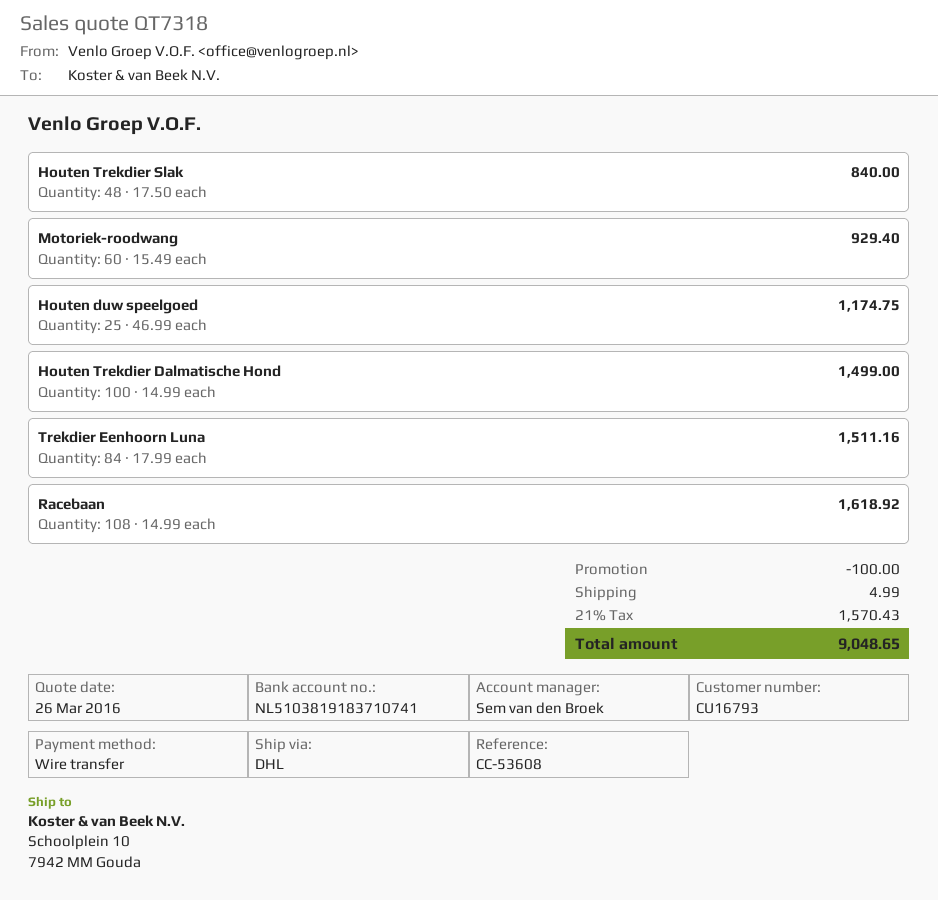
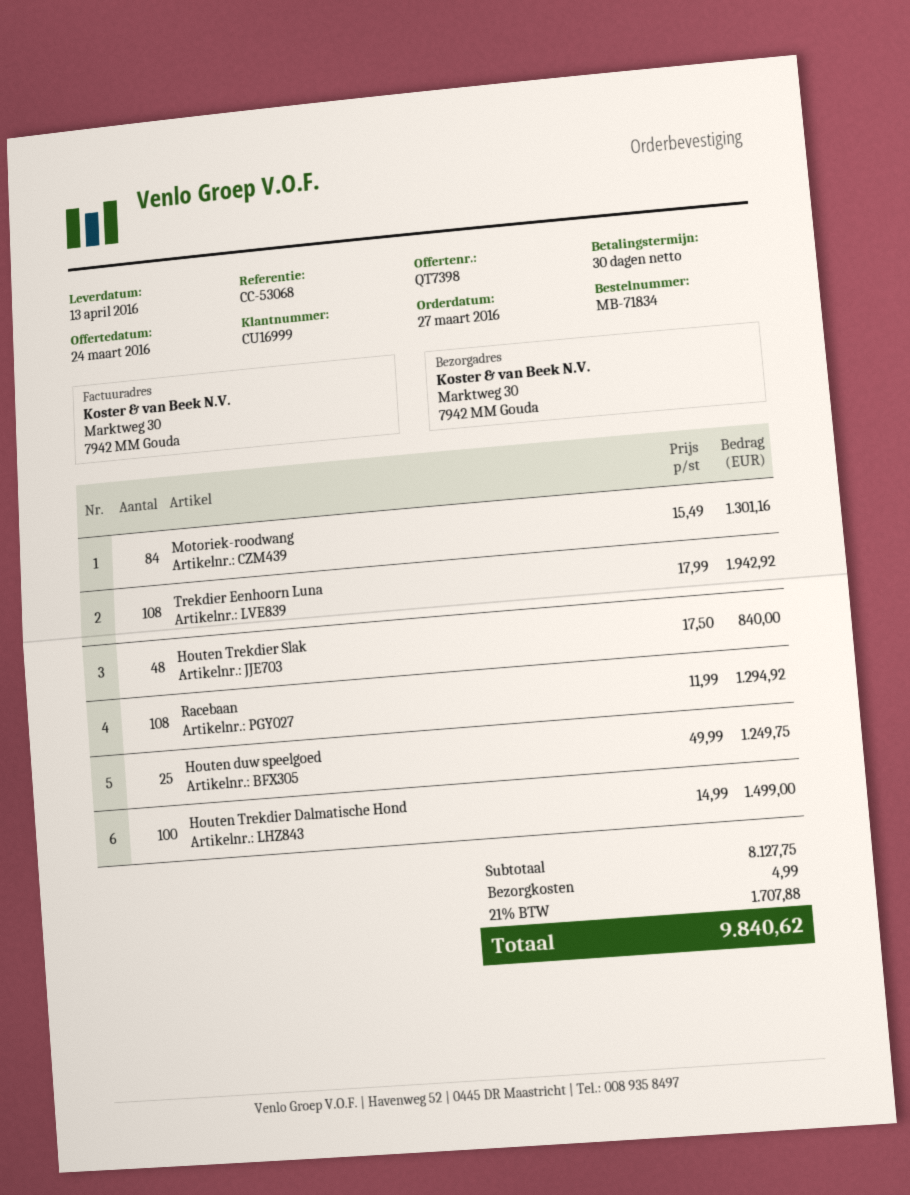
quote number: QT7318 -> QT7398
quote date: 2016-03-26 -> 2016-03-24
customer number: CU16793 -> CU16999
reference: CC-53608 -> CC-53068
ship to: Schoolplein 10, 7942 MM Gouda -> Marktweg 30, 7942 MM Gouda
Motoriek-roodwang: 60 x 15.49 = 929.40 -> 84 x 15.49 = 1301.16
Houten duw speelgoed: 25 x 46.99 = 1174.75 -> 25 x 49.99 = 1249.75
Trekdier Eenhoorn Luna: 84 x 17.99 = 1511.16 -> 108 x 17.99 = 1942.92
Racebaan: 108 x 14.99 = 1618.92 -> 108 x 11.99 = 1294.92
discount: 100.00 -> none
tax: 21% = 1570.43 -> 21% = 1707.88
total: 9048.65 -> 9840.62

